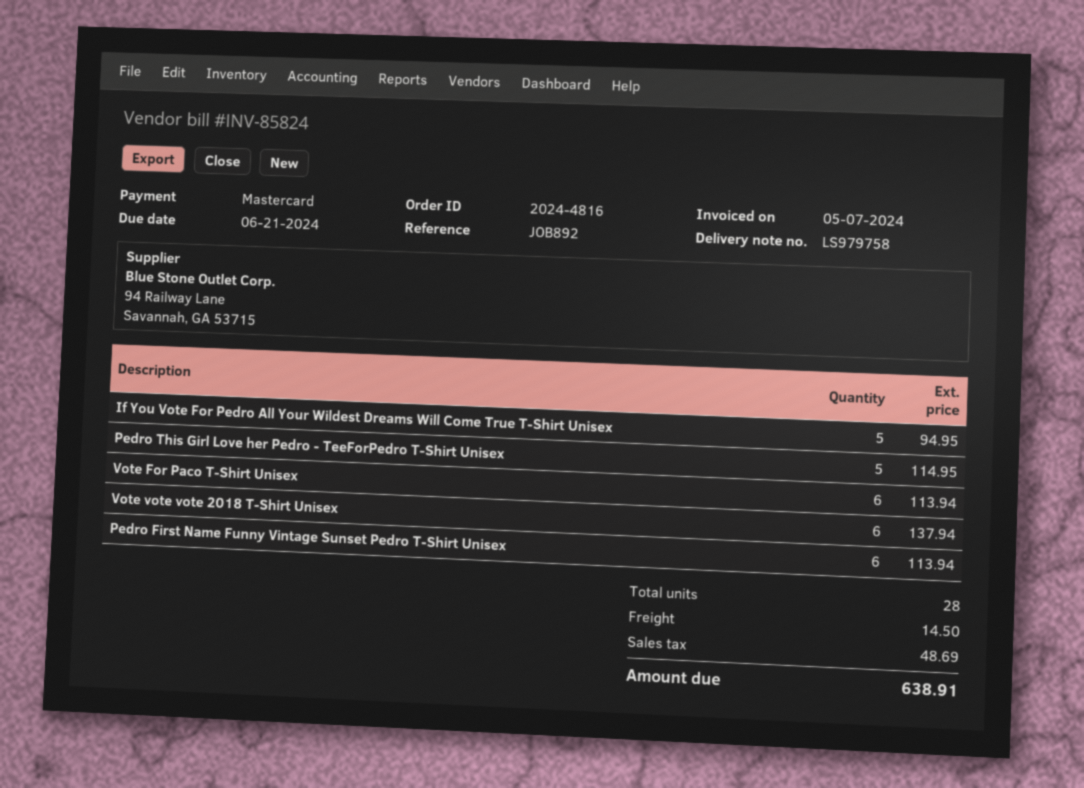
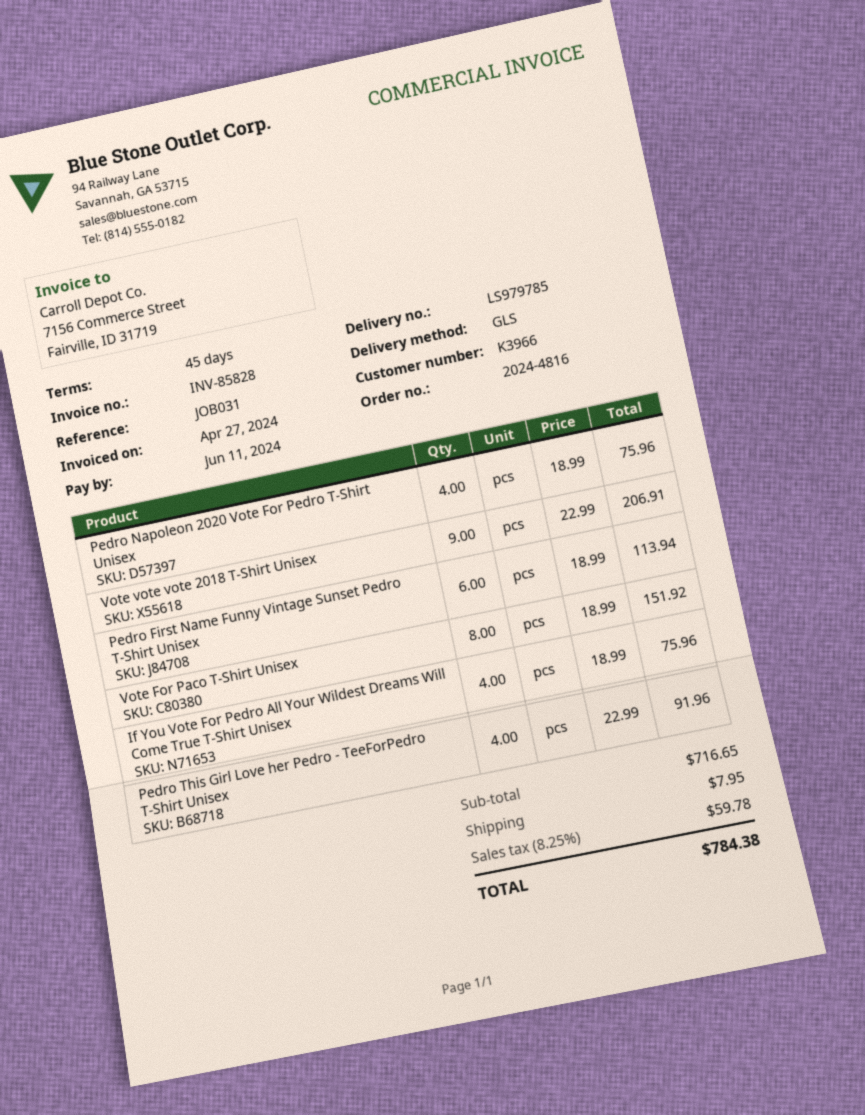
delivery note number: LS979758 -> LS979785
invoice number: INV-85824 -> INV-85828
invoice date: 2024-05-07 -> 2024-04-27
due date: 2024-06-21 -> 2024-06-11
reference: JOB892 -> JOB031
If You Vote For Pedro All Your Wildest Dreams Will Come True T-Shirt Unisex: 5 for 94.95 -> 4 for 75.96
Pedro This Girl Love her Pedro - TeeForPedro T-Shirt Unisex: 5 for 114.95 -> 4 for 91.96
Vote For Paco T-Shirt Unisex: 6 for 113.94 -> 8 for 151.92
Vote vote vote 2018 T-Shirt Unisex: 6 for 137.94 -> 9 for 206.91
Pedro Napoleon 2020 Vote For Pedro T-Shirt Unisex: none -> 4 for 75.96
shipping: 14.50 -> 7.95
tax: 48.69 -> 59.78
total: 638.91 -> 784.38

